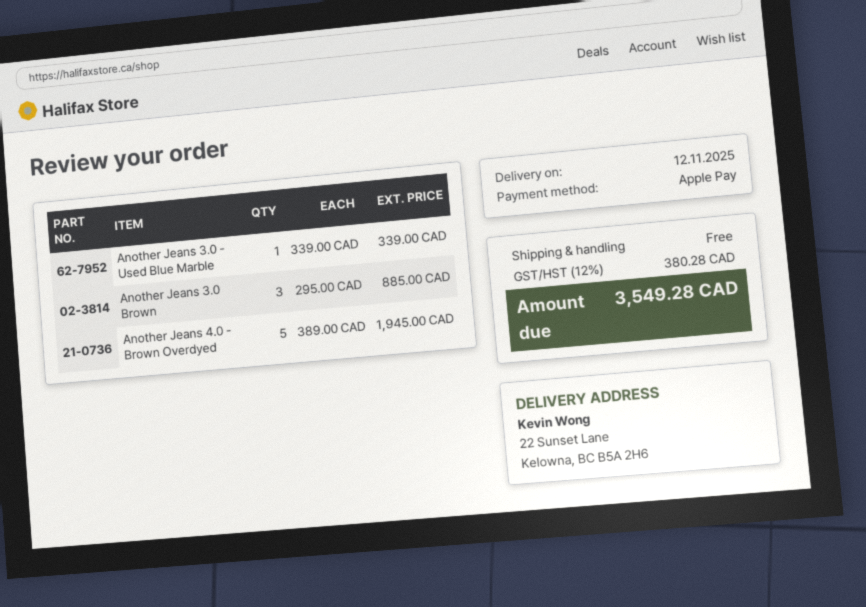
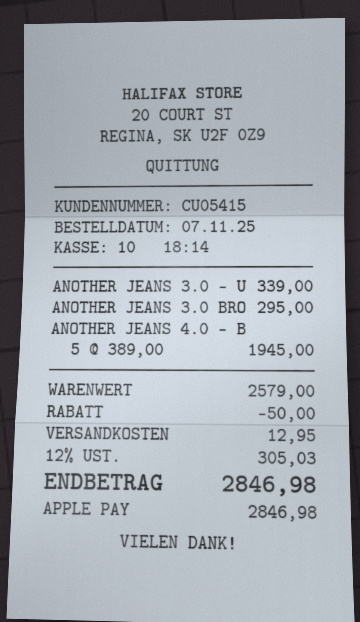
Another Jeans 3.0 Brown: 3 x 295.00 = 885.00 -> 1 x 295.00 = 295.00
discount: none -> 50.00
shipping: 0.00 -> 12.95
tax: 12% = 380.28 -> 12% = 305.03
total: 3549.28 -> 2846.98

